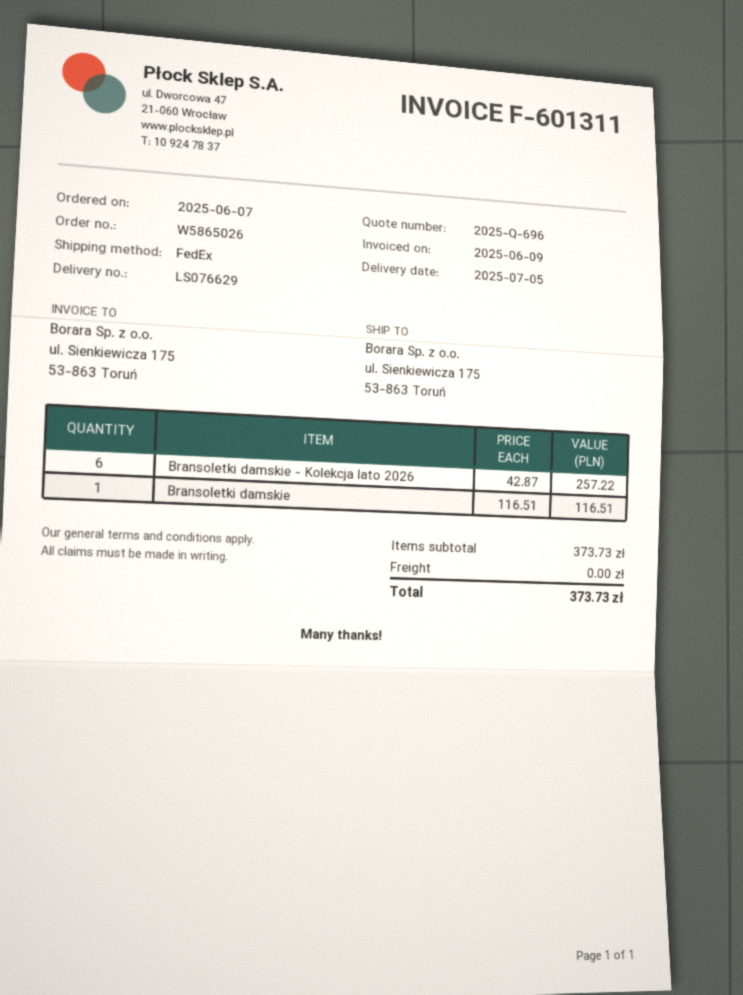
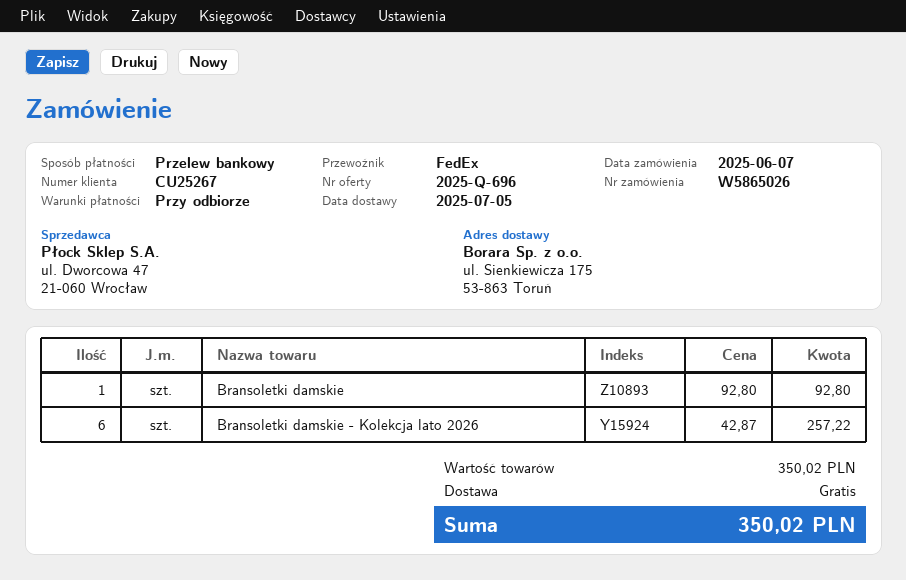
Bransoletki damskie: 1 x 116.51 = 116.51 -> 1 x 92.80 = 92.80
subtotal: 373.73 -> 350.02
total: 373.73 -> 350.02

